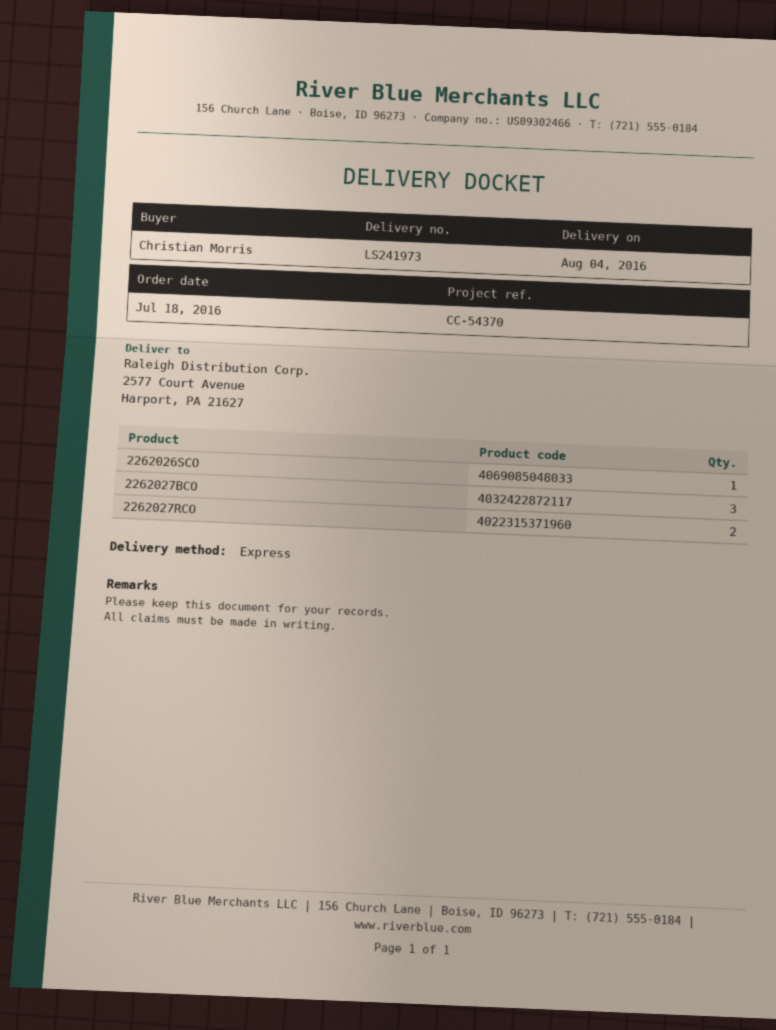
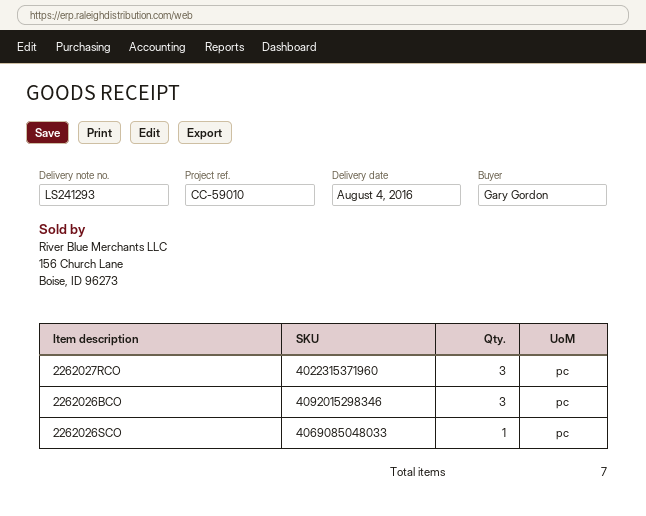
delivery note number: LS241973 -> LS241293
reference: CC-54370 -> CC-59010
ordered by: Christian Morris -> Gary Gordon
2262027BCO: 3 -> none
2262027RCO: 2 -> 3
2262026BCO: none -> 3

